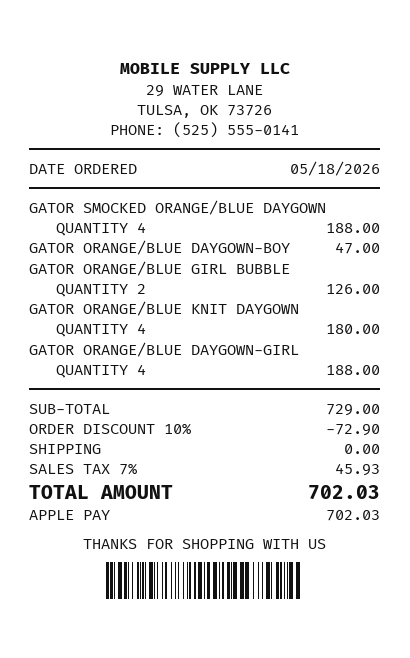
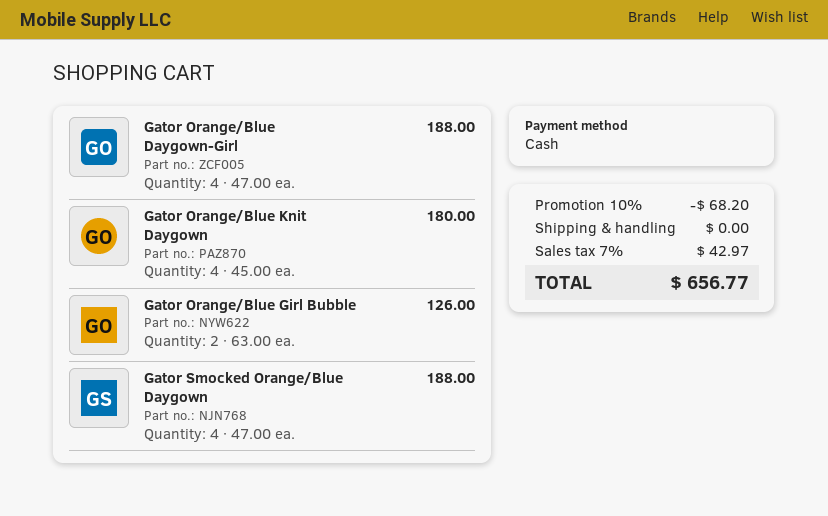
payment method: Apple Pay -> cash
GATOR ORANGE/BLUE DAYGOWN-BOY: 1 for 47.00 -> none
discount: 10% = 72.90 -> 10% = 68.20
tax: 7% = 45.93 -> 7% = 42.97
total: 702.03 -> 656.77

